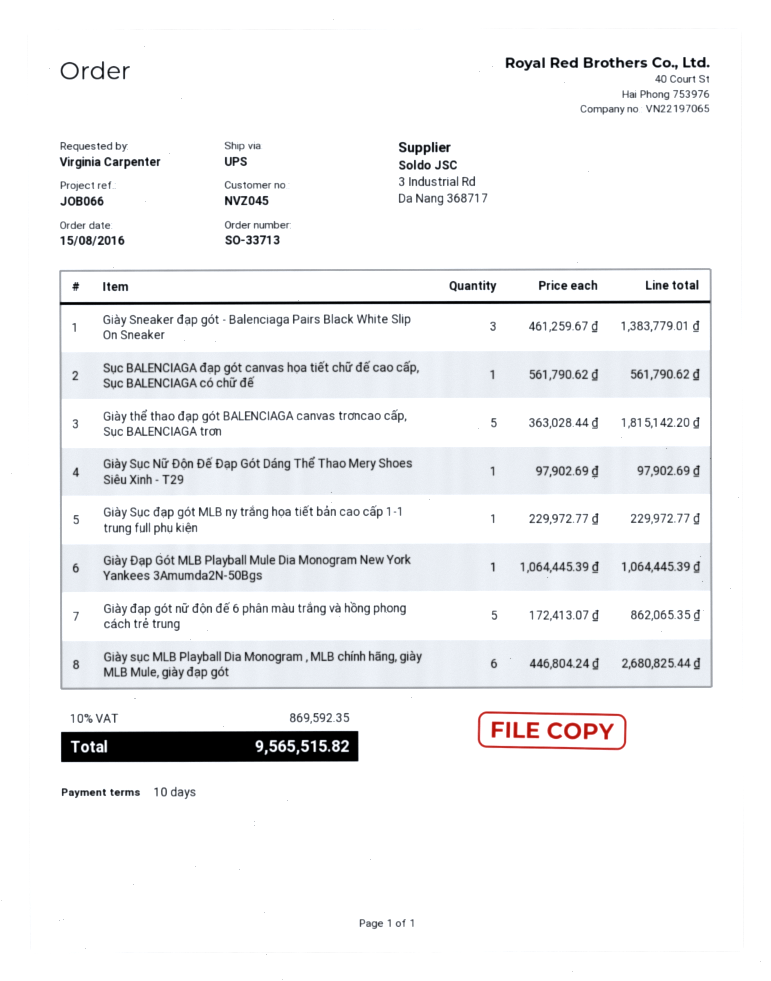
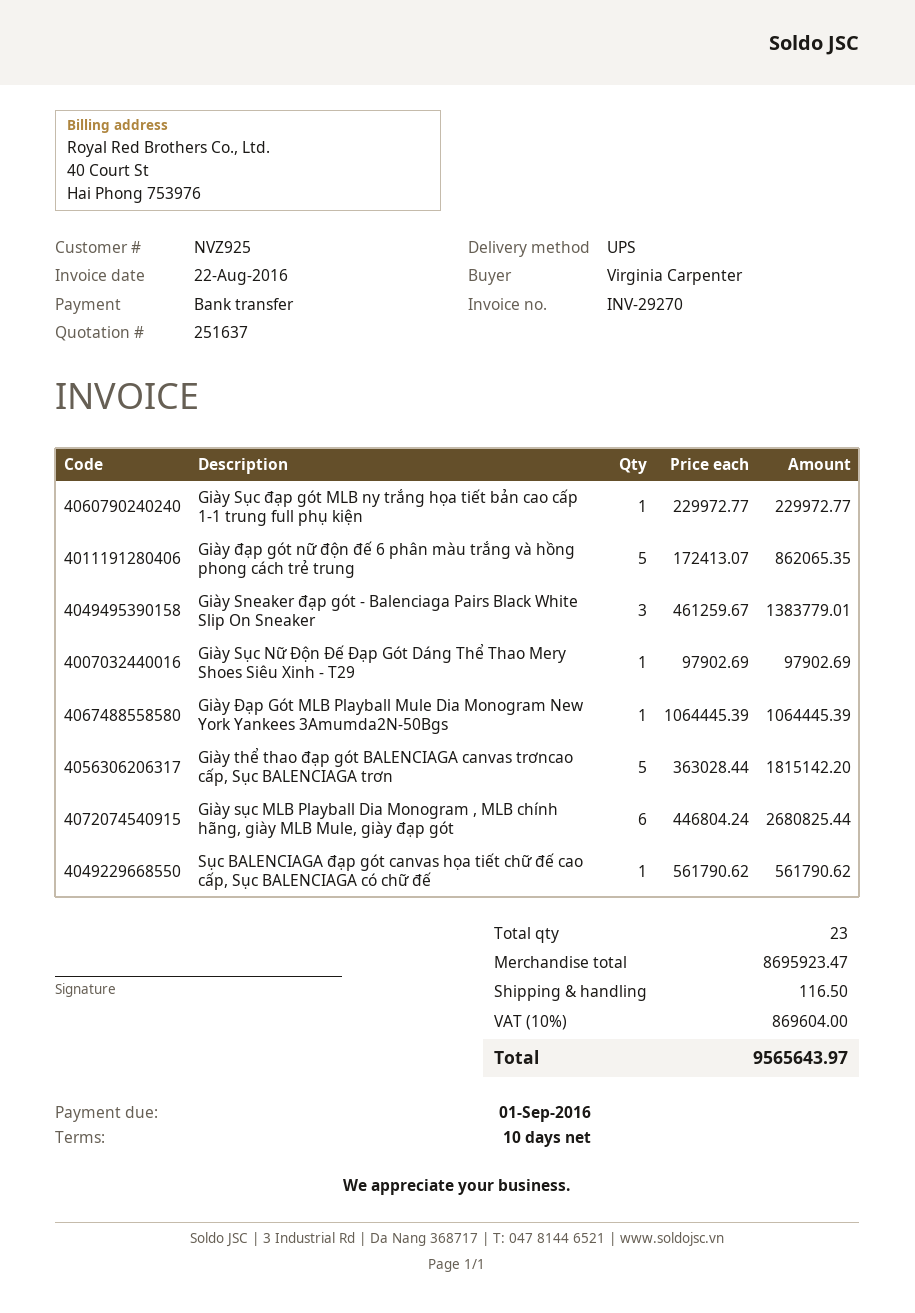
customer number: NVZ045 -> NVZ925
shipping: none -> 116.50
tax: 10% = 869592.35 -> 10% = 869604.00
total: 9565515.82 -> 9565643.97

